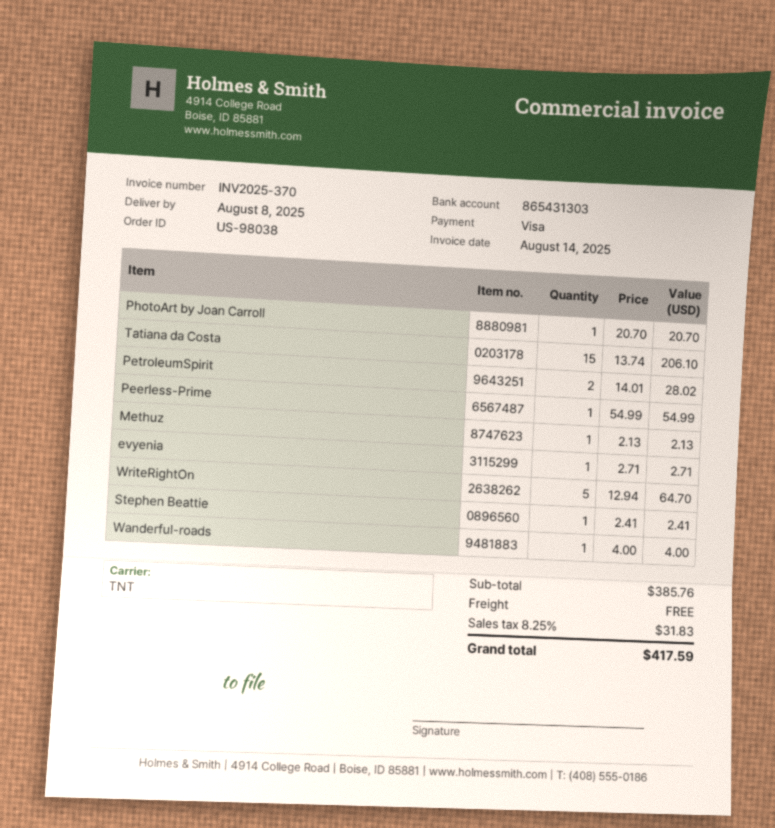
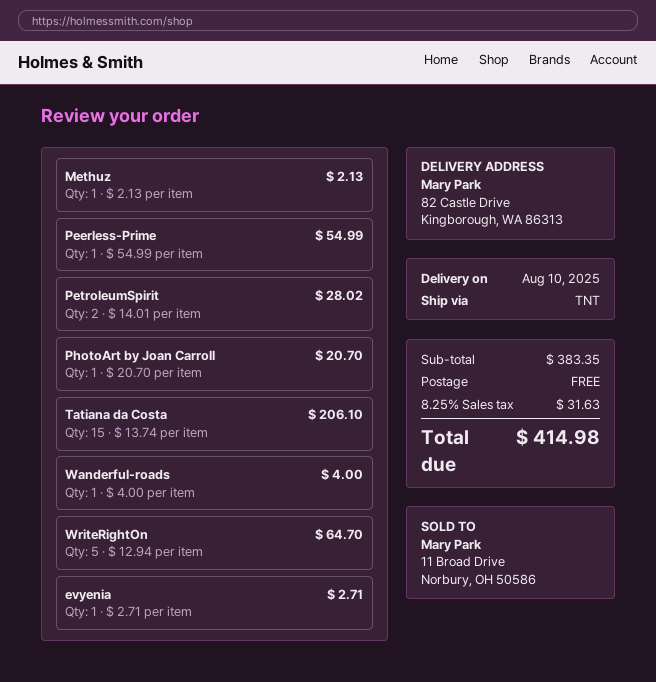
delivery date: 2025-08-08 -> 2025-08-10
Stephen Beattie: 1 x 2.41 = 2.41 -> none
subtotal: 385.76 -> 383.35
tax: 8.25% = 31.83 -> 8.25% = 31.63
total: 417.59 -> 414.98

